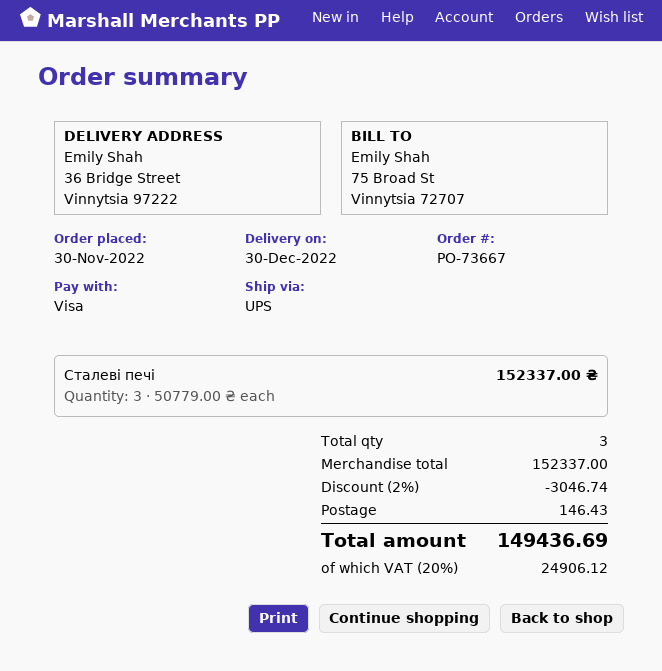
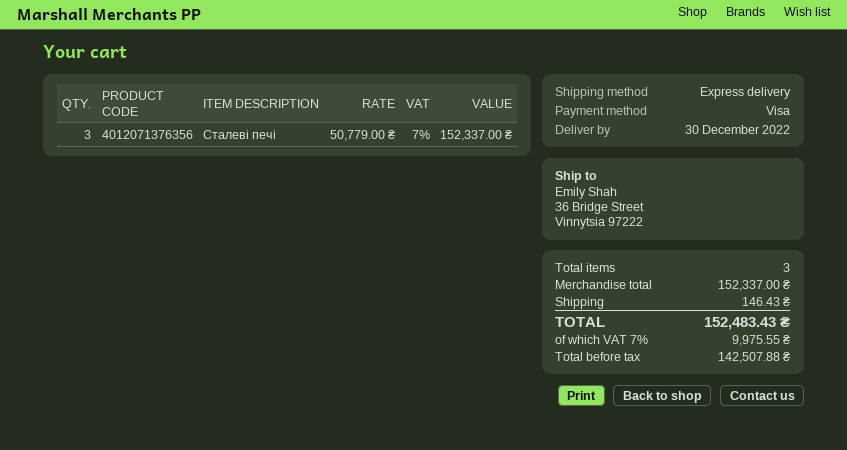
shipping method: UPS -> express
discount: 2% = 3046.74 -> none
tax: 20% = 24906.12 -> 7% = 9975.55
total: 149436.69 -> 152483.43

